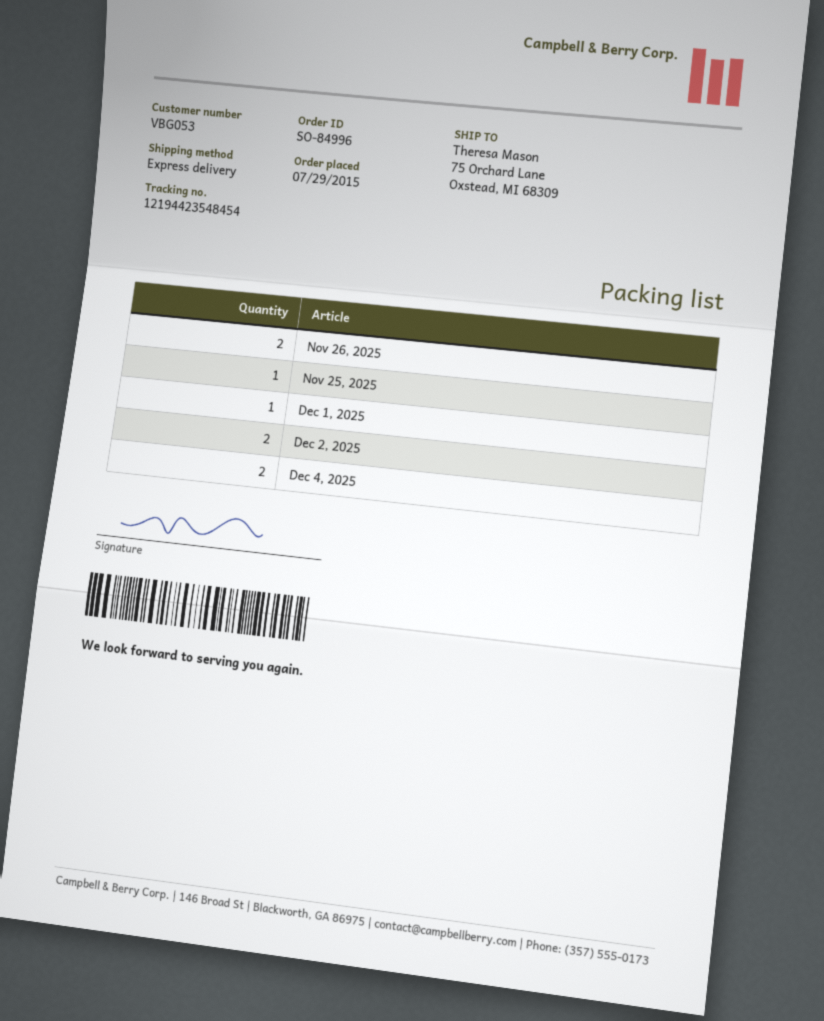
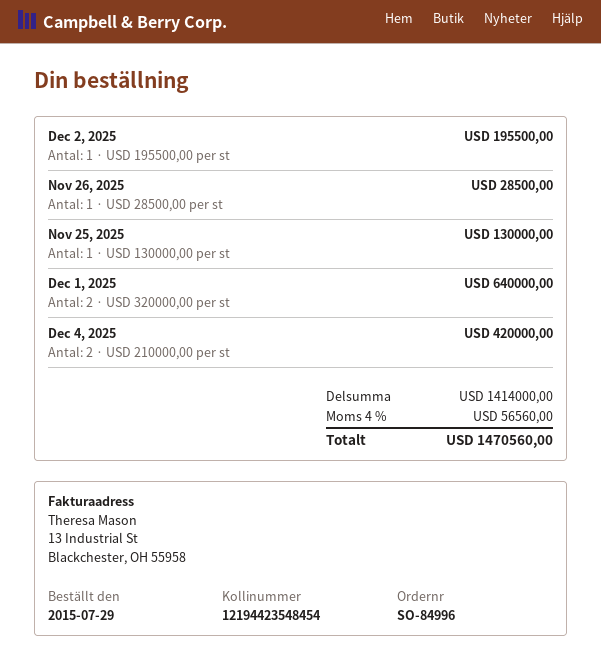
Nov 26, 2025: 2 -> 1
Dec 1, 2025: 1 -> 2
Dec 2, 2025: 2 -> 1

